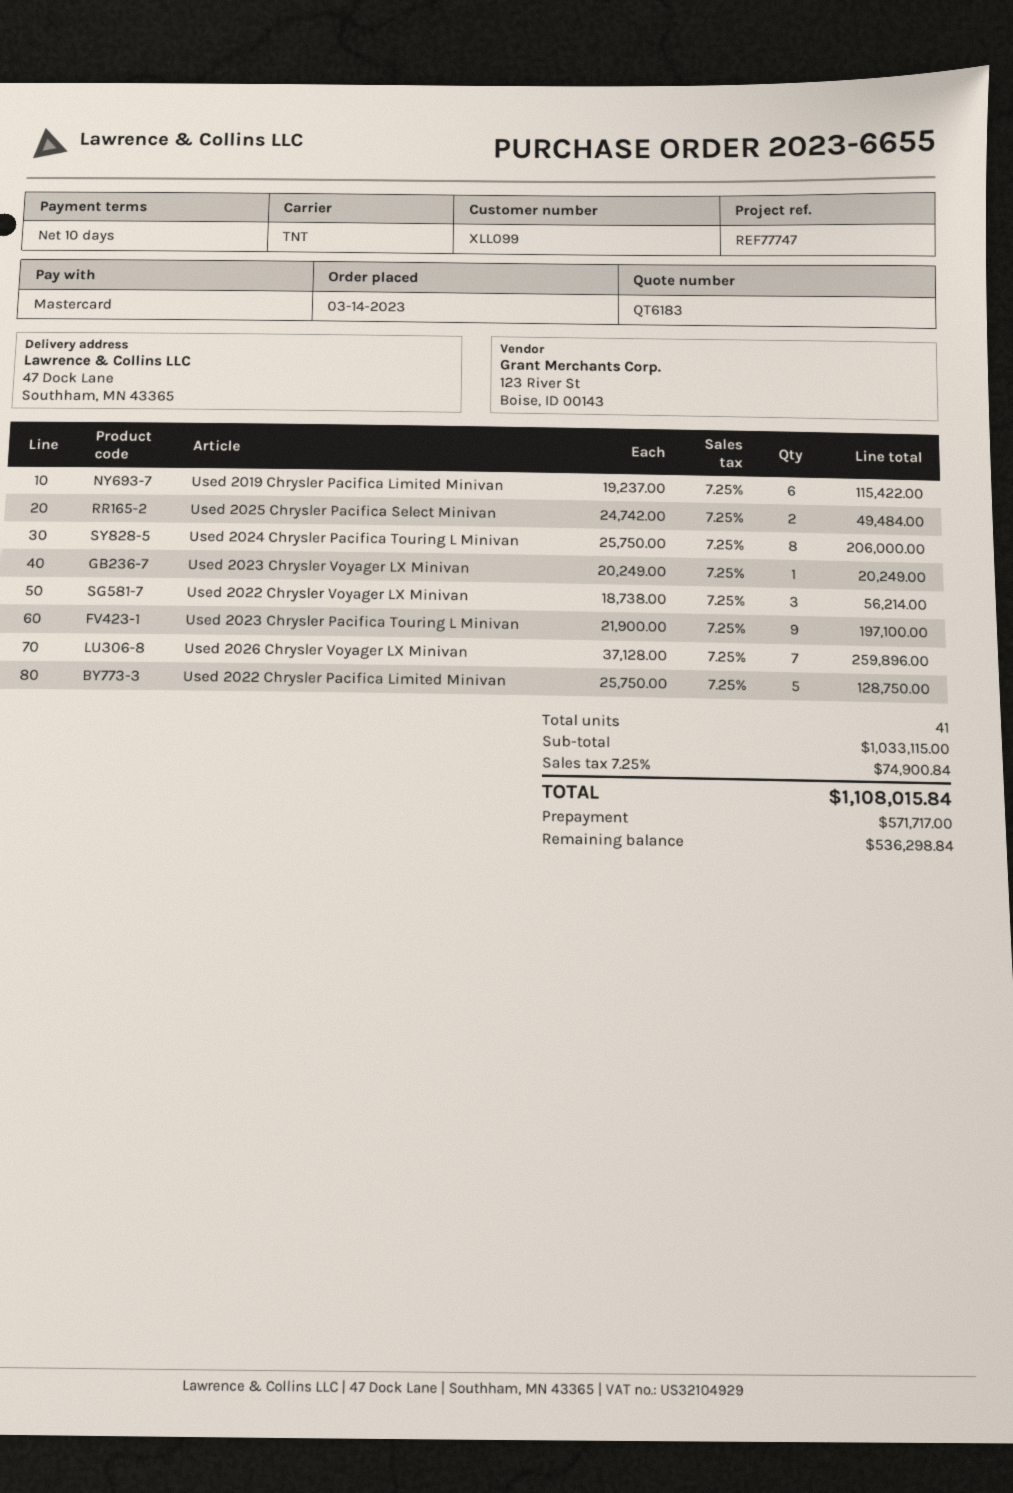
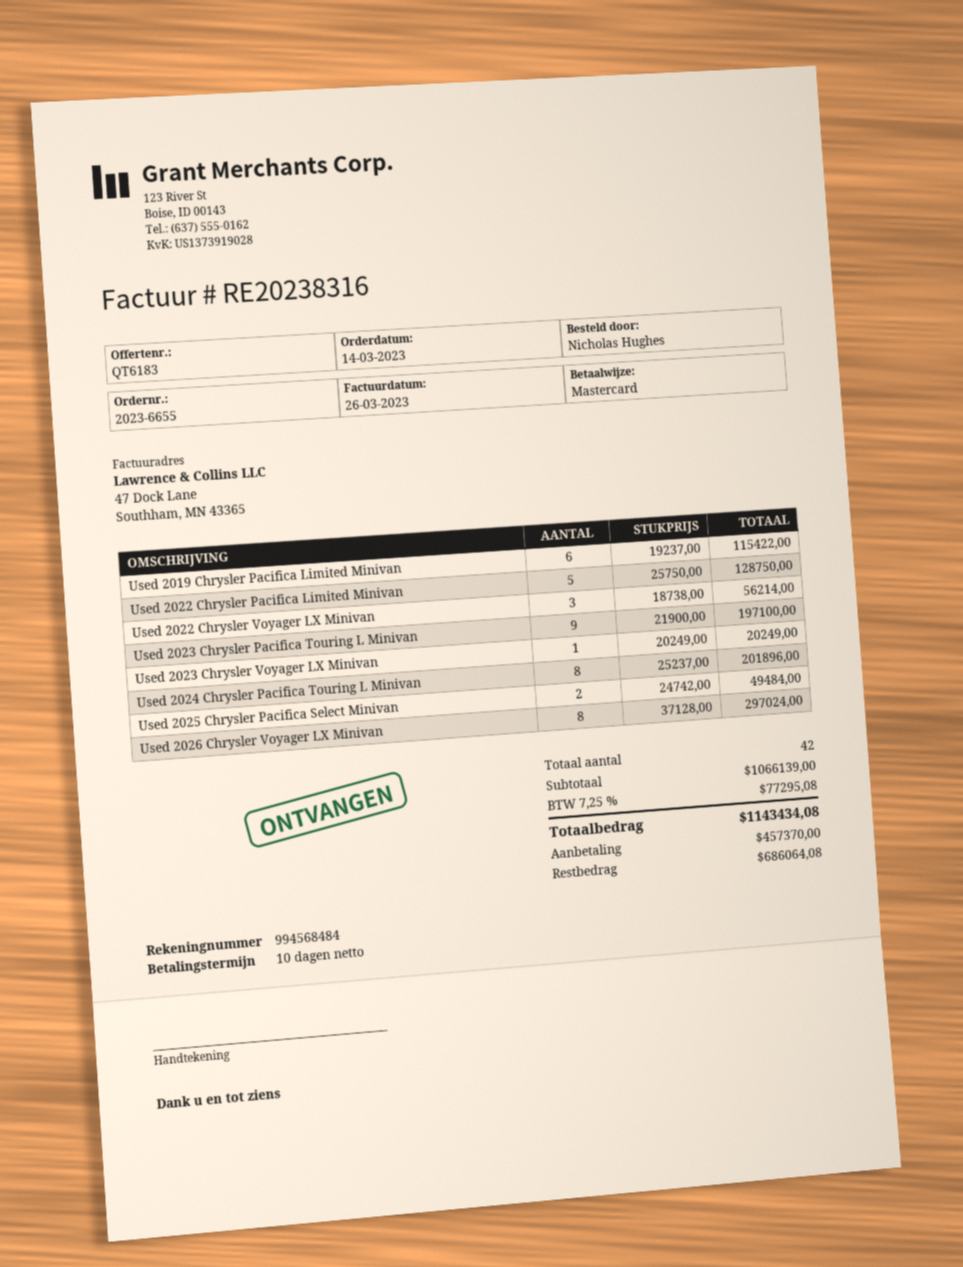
Used 2024 Chrysler Pacifica Touring L Minivan: 8 x 25750.00 = 206000.00 -> 8 x 25237.00 = 201896.00
Used 2026 Chrysler Voyager LX Minivan: 7 x 37128.00 = 259896.00 -> 8 x 37128.00 = 297024.00
total quantity: 41 -> 42
subtotal: 1033115.00 -> 1066139.00
tax: 7.25% = 74900.84 -> 7.25% = 77295.08
total: 1108015.84 -> 1143434.08
deposit: 571717.00 -> 457370.00
balance: 536298.84 -> 686064.08

